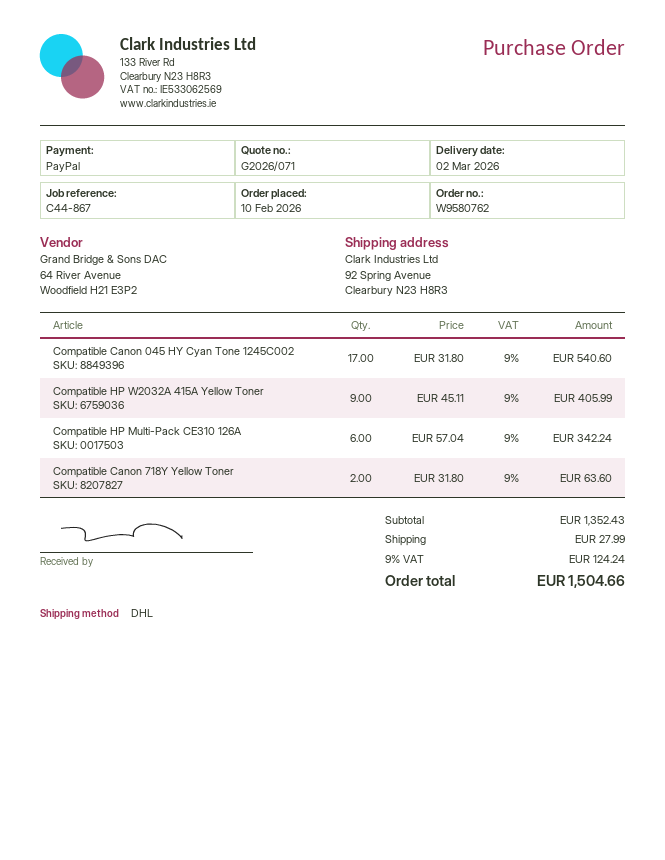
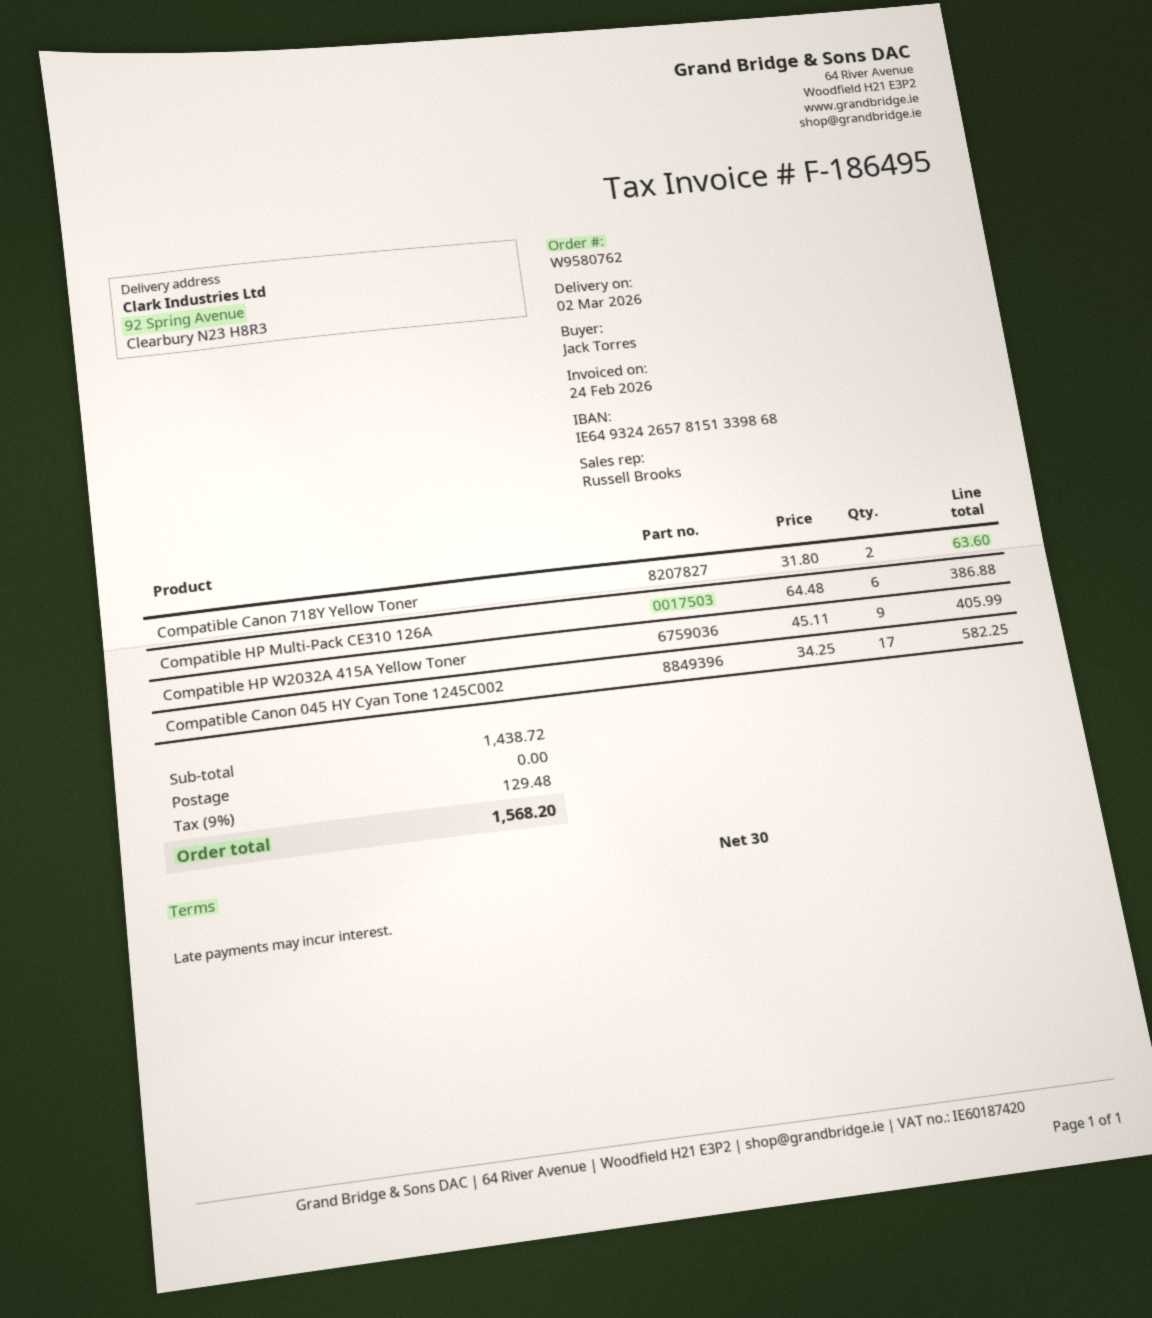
Compatible Canon 045 HY Cyan Tone 1245C002: 17 x 31.80 = 540.60 -> 17 x 34.25 = 582.25
Compatible HP Multi-Pack CE310 126A: 6 x 57.04 = 342.24 -> 6 x 64.48 = 386.88
subtotal: 1352.43 -> 1438.72
shipping: 27.99 -> 0.00
tax: 9% = 124.24 -> 9% = 129.48
total: 1504.66 -> 1568.20

